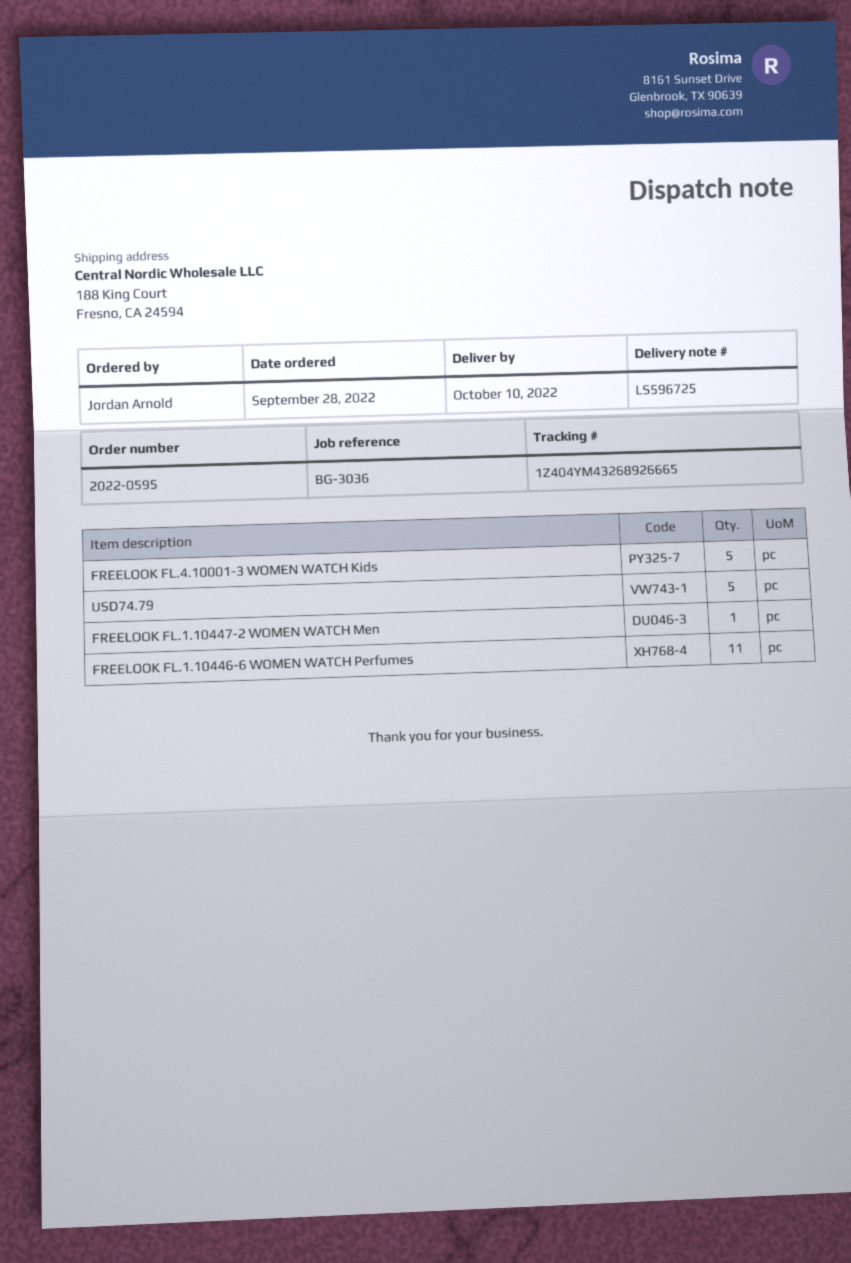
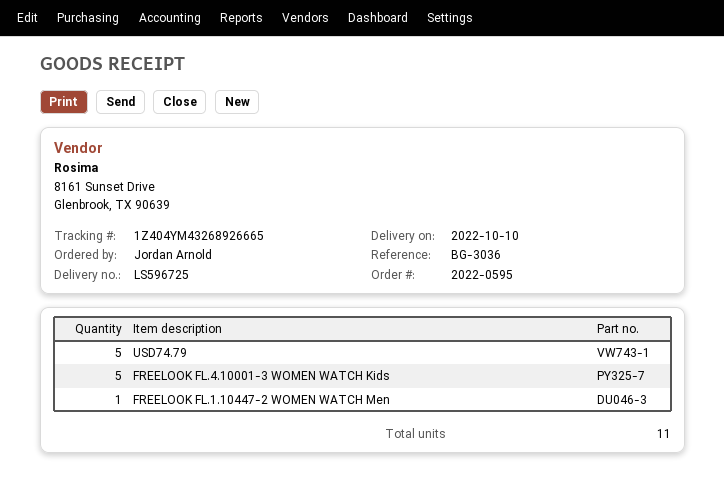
FREELOOK FL.1.10446-6 WOMEN WATCH Perfumes: 11 -> none

